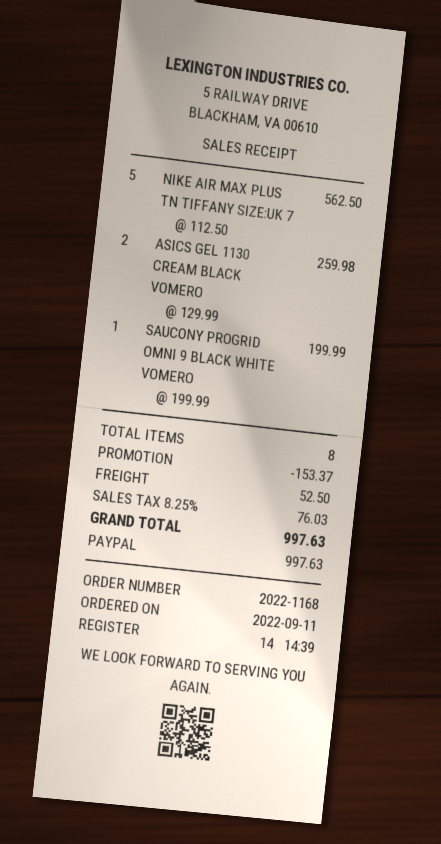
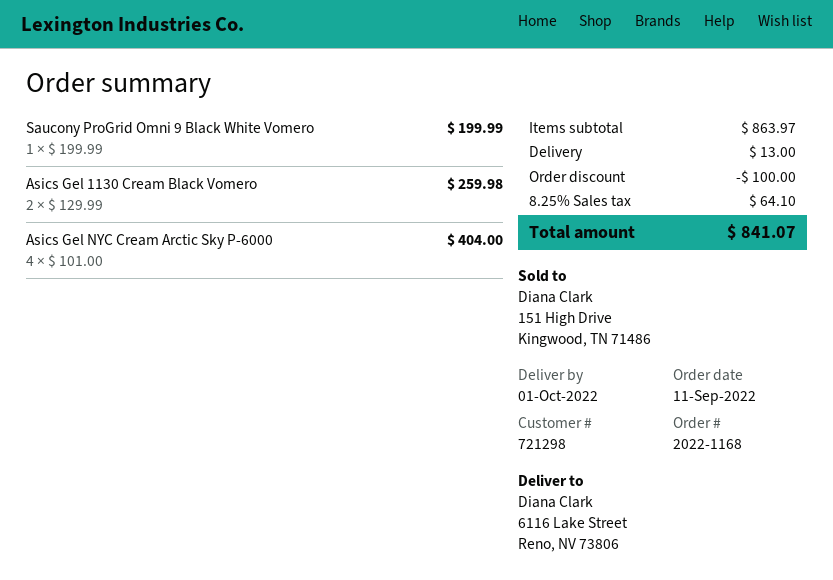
NIKE AIR MAX PLUS TN TIFFANY SIZE:UK 7: 5 x 112.50 = 562.50 -> none
Asics Gel NYC Cream Arctic Sky P-6000: none -> 4 x 101.00 = 404.00
discount: 153.37 -> 100.00
shipping: 52.50 -> 13.00
tax: 8.25% = 76.03 -> 8.25% = 64.10
total: 997.63 -> 841.07

